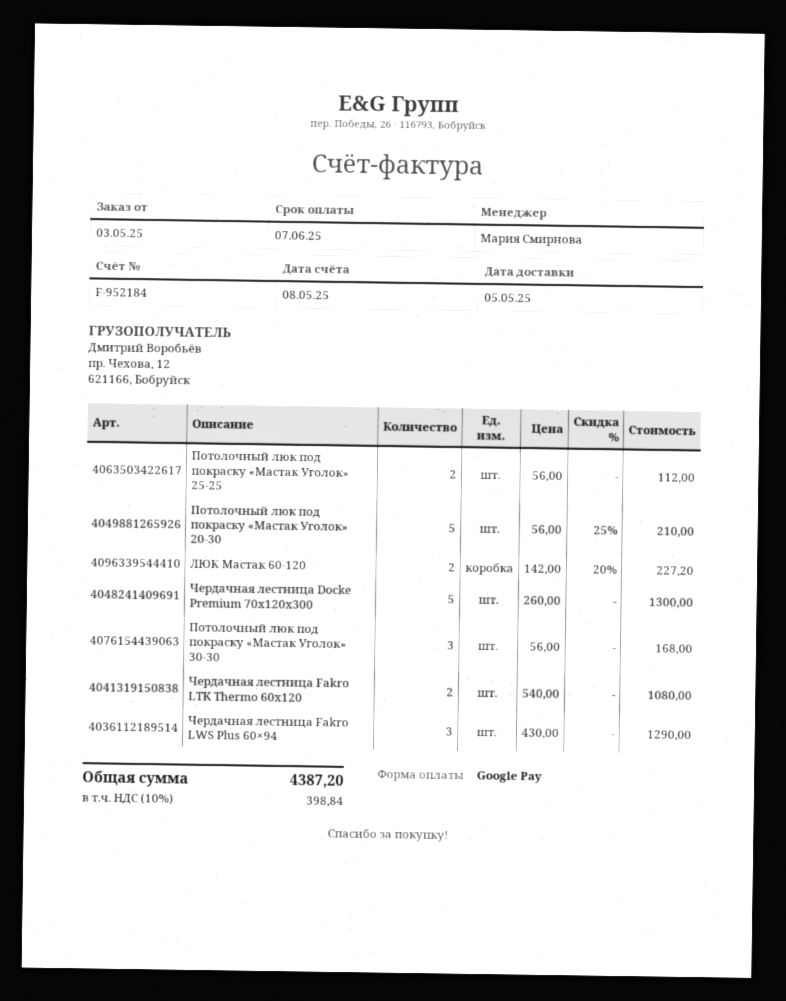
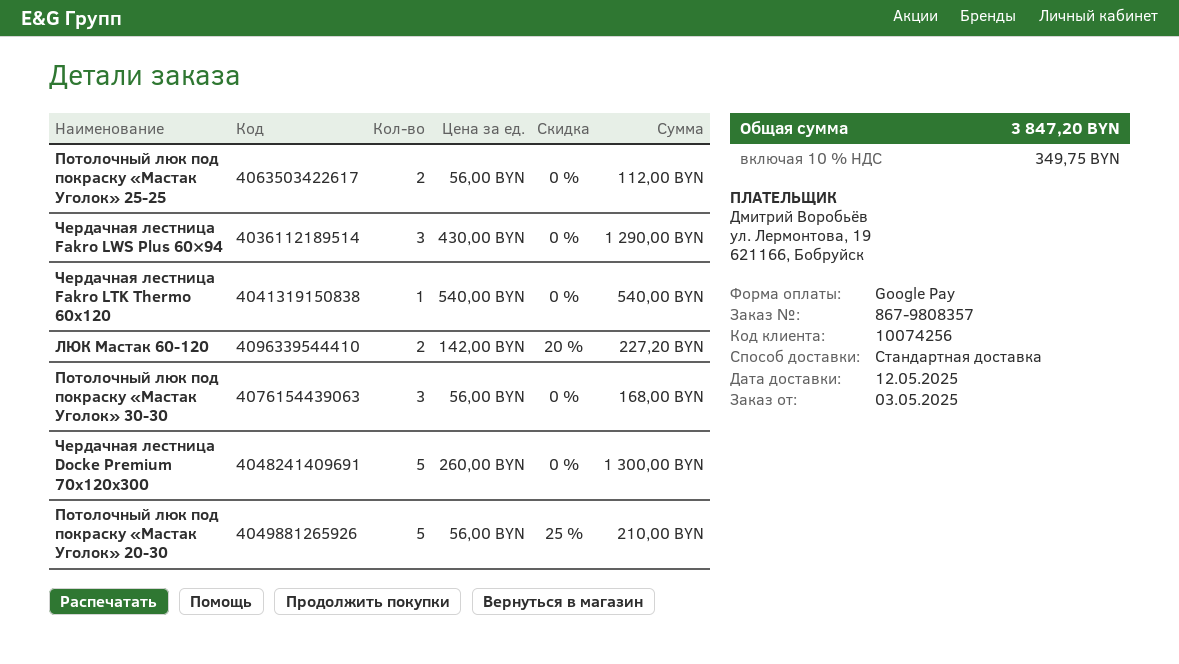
delivery date: 2025-05-05 -> 2025-05-12
Чердачная лестница Fakro LTK Thermo 60х120: 2 x 540.00 = 1080.00 -> 1 x 540.00 = 540.00
tax: 10% = 398.84 -> 10% = 349.75
total: 4387.20 -> 3847.20

